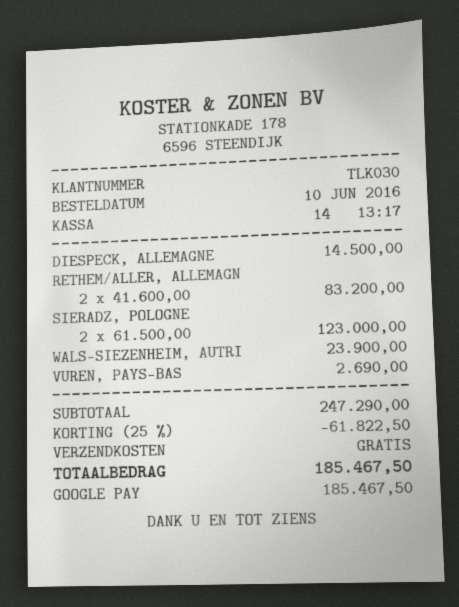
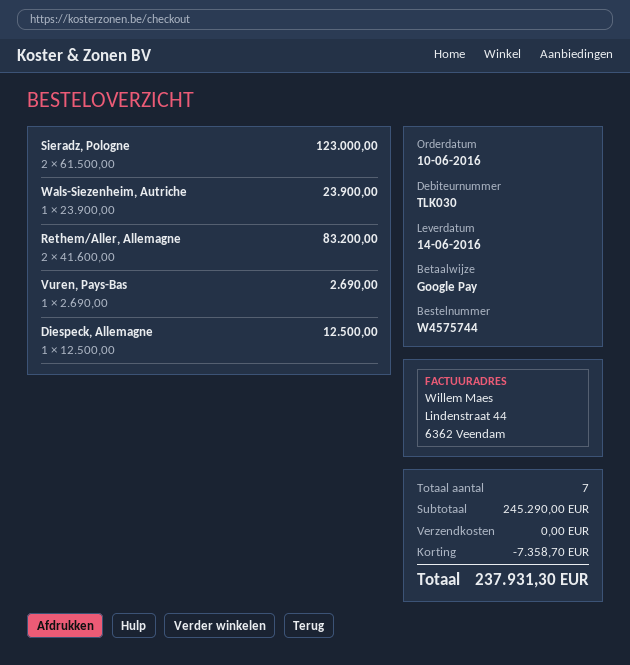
DIESPECK, ALLEMAGNE: 1 x 14500.00 = 14500.00 -> 1 x 12500.00 = 12500.00
subtotal: 247290.00 -> 245290.00
discount: 61822.50 -> 7358.70
total: 185467.50 -> 237931.30

